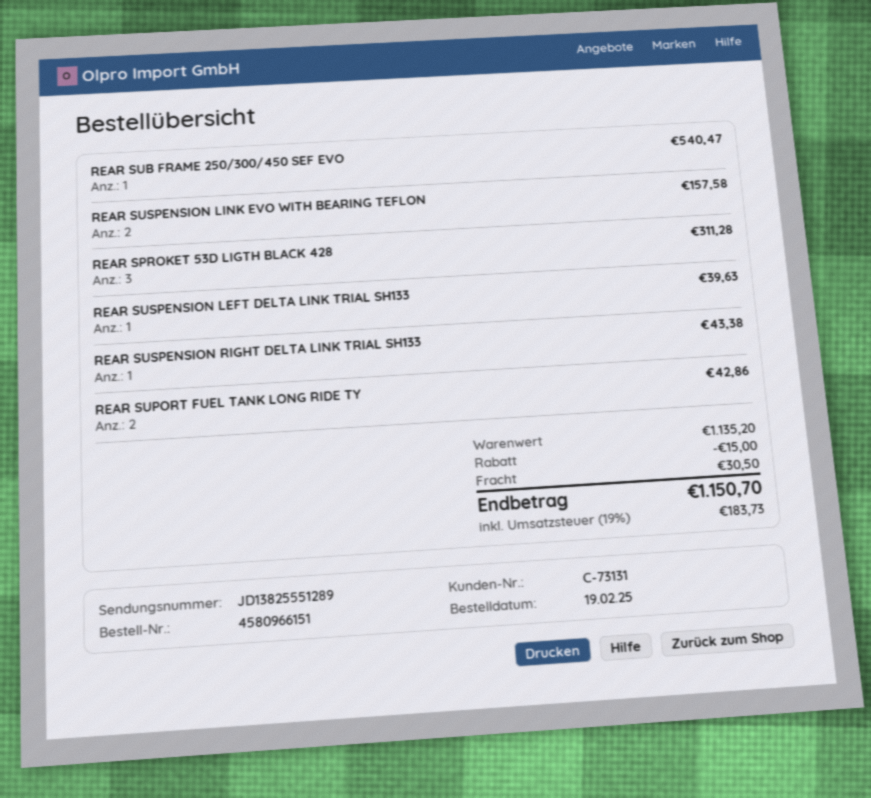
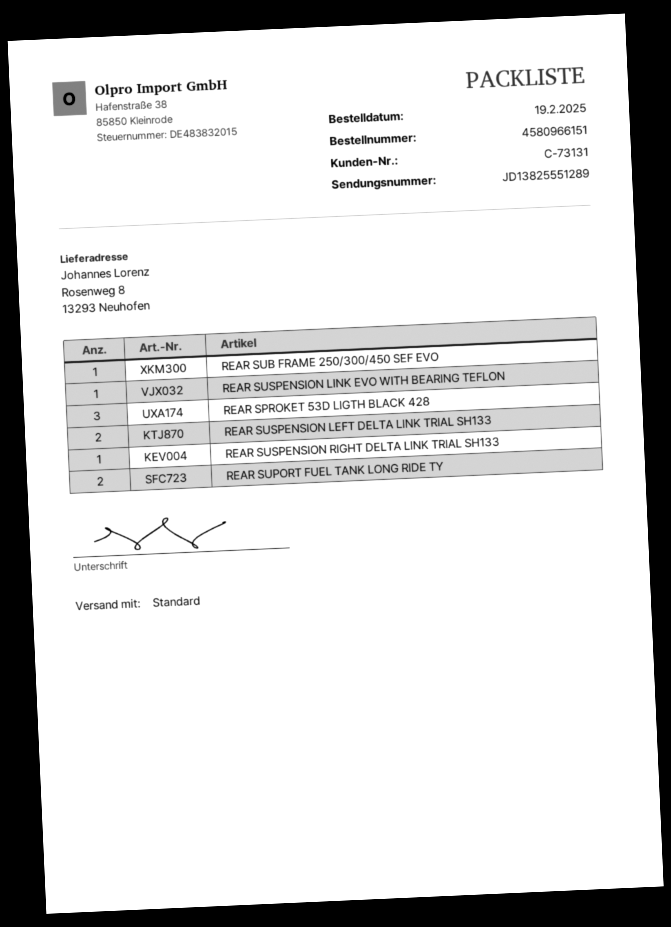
REAR SUSPENSION LINK EVO WITH BEARING TEFLON: 2 -> 1
REAR SUSPENSION LEFT DELTA LINK TRIAL SH133: 1 -> 2

